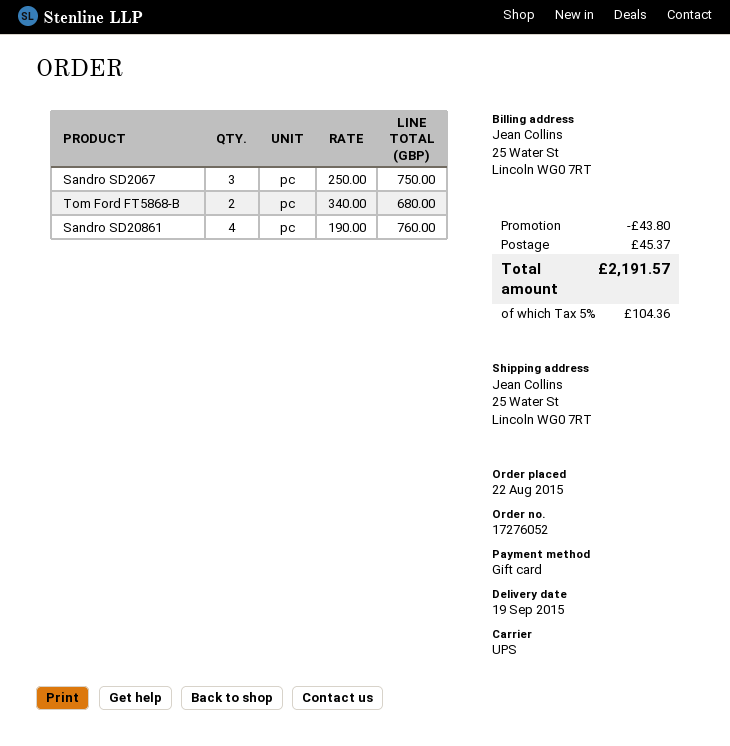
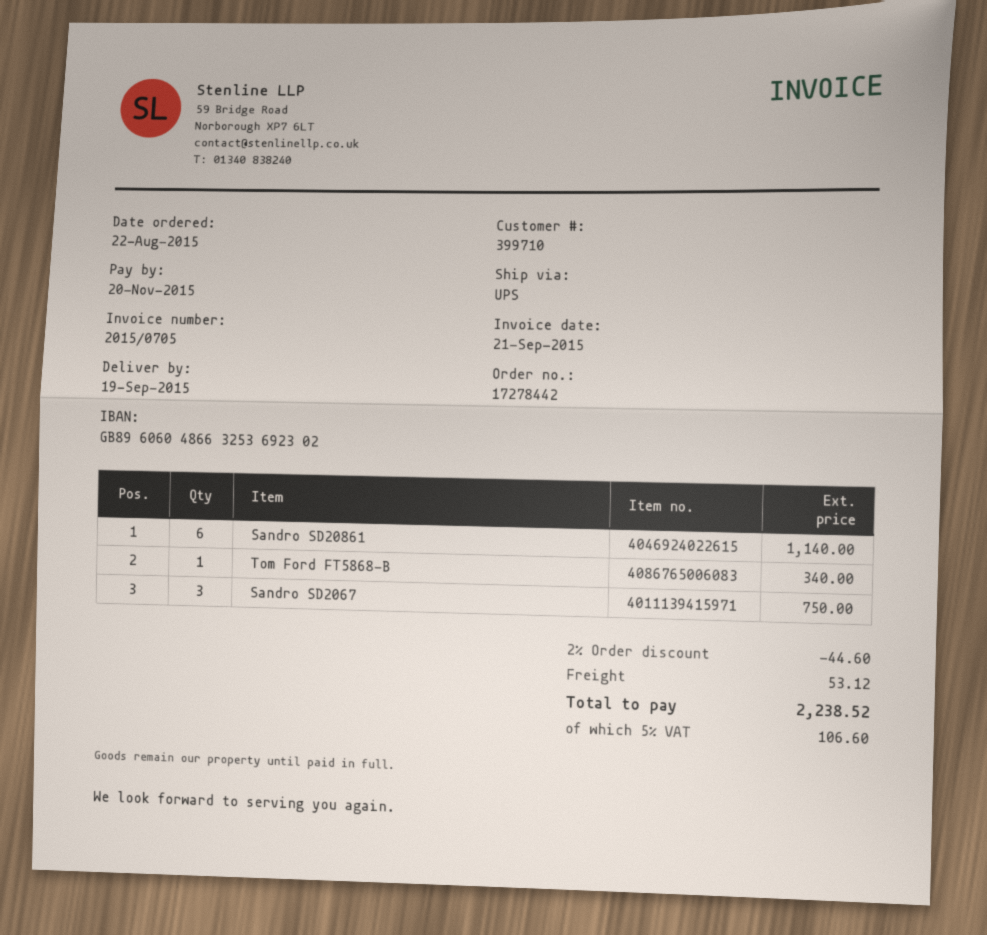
order number: 17276052 -> 17278442
Tom Ford FT5868-B: 2 for 680.00 -> 1 for 340.00
Sandro SD20861: 4 for 760.00 -> 6 for 1140.00
discount: 43.80 -> 44.60
shipping: 45.37 -> 53.12
tax: 5% = 104.36 -> 5% = 106.60
total: 2191.57 -> 2238.52

